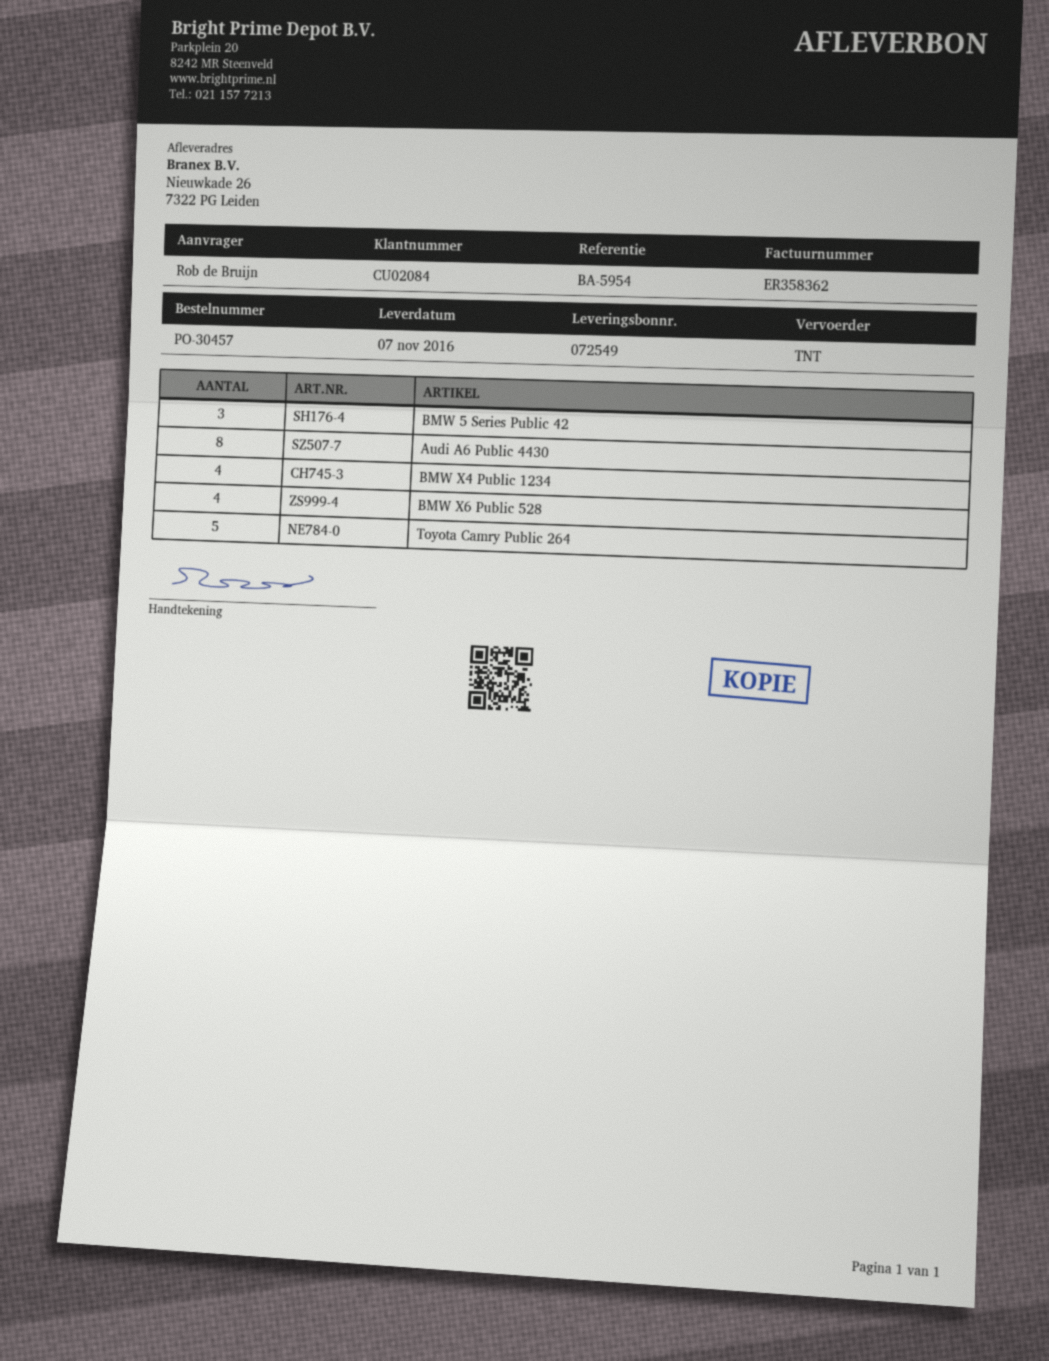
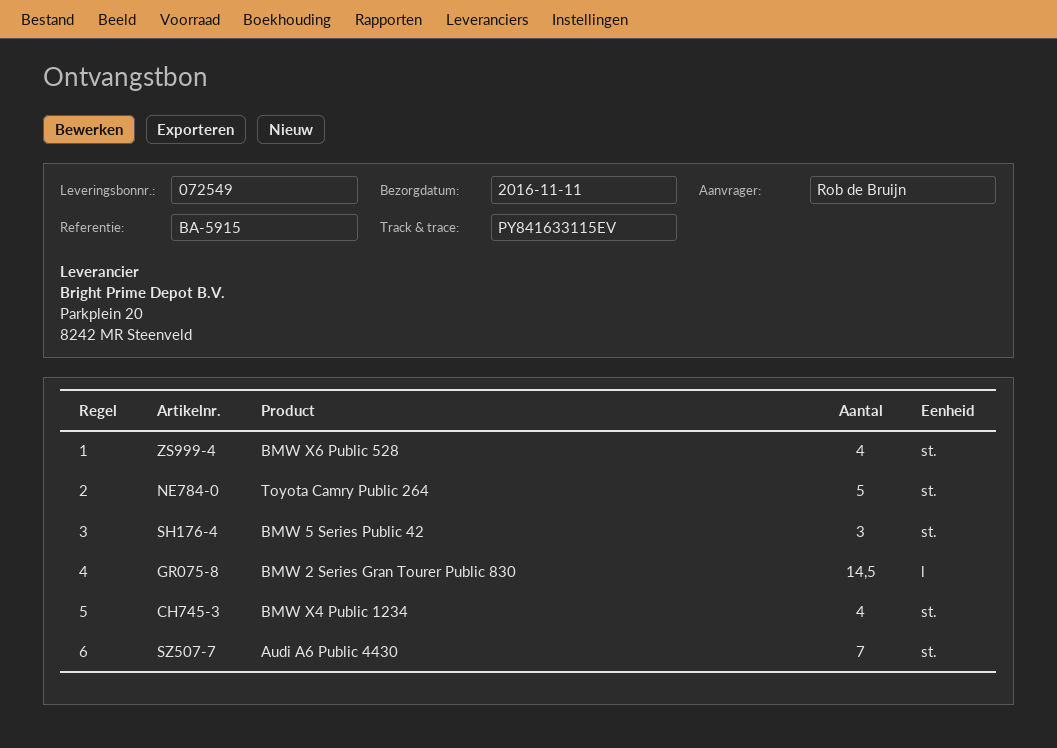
delivery date: 2016-11-07 -> 2016-11-11
reference: BA-5954 -> BA-5915
Audi A6 Public 4430: 8 -> 7
BMW 2 Series Gran Tourer Public 830: none -> 14.5

